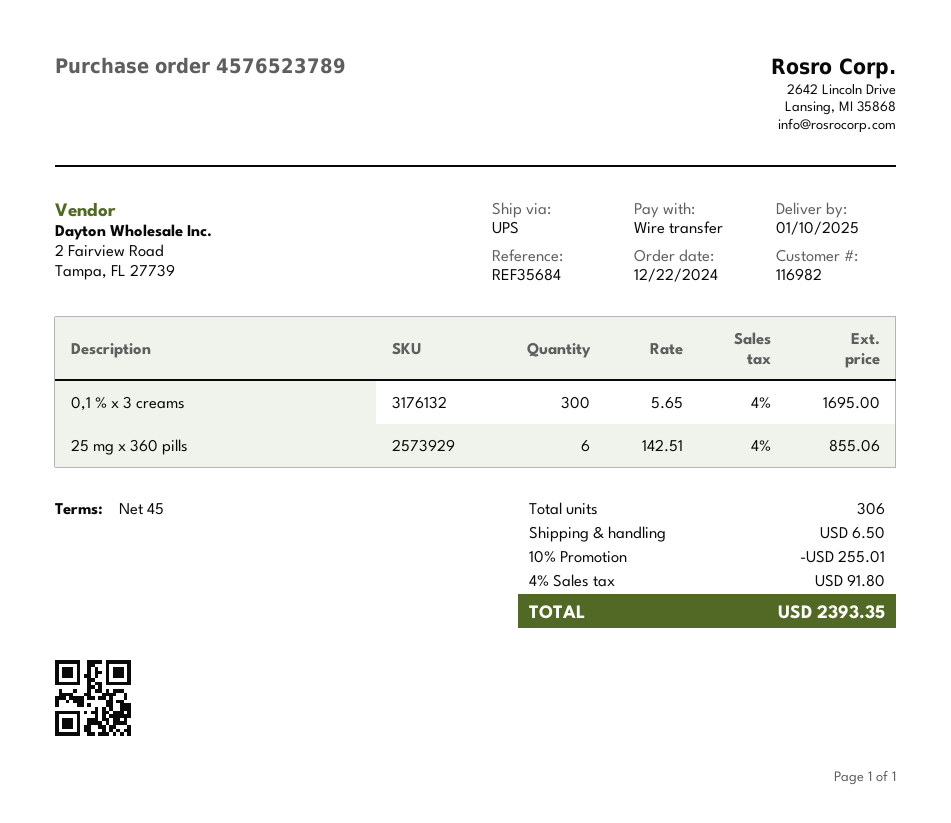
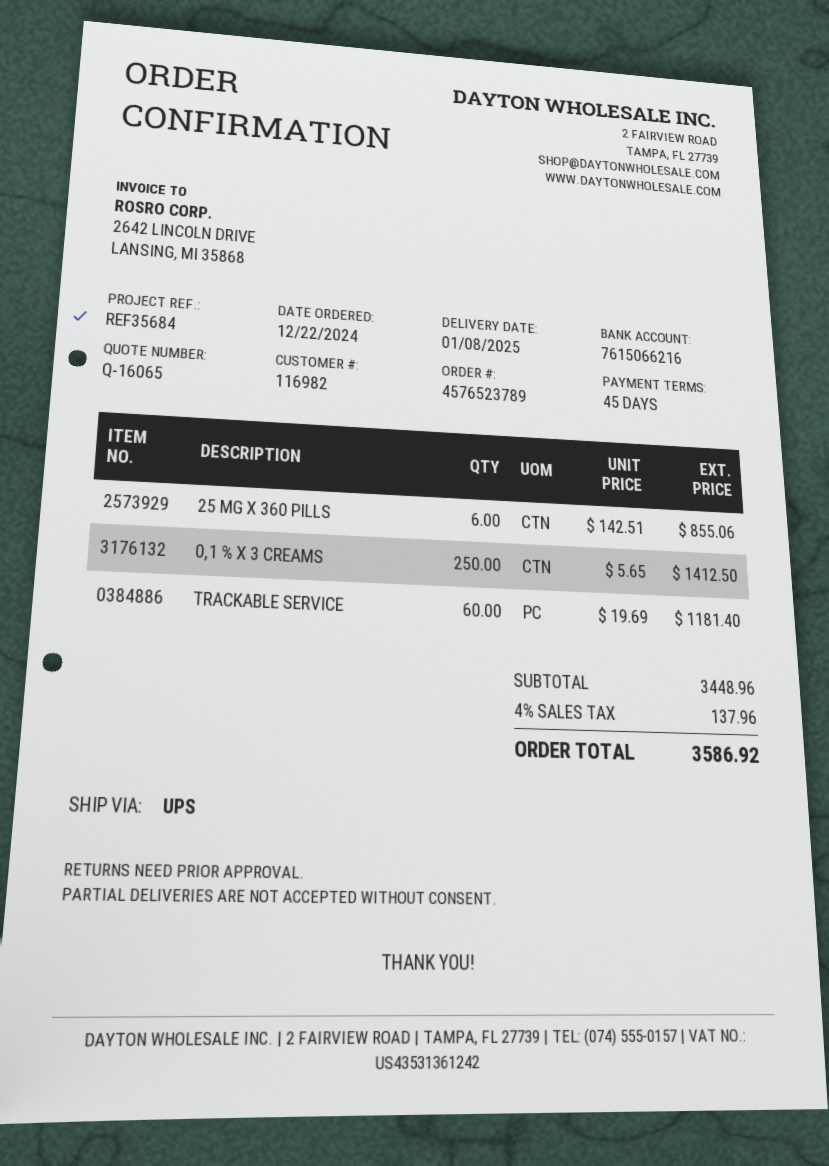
delivery date: 2025-01-10 -> 2025-01-08
0,1 % x 3 creams: 300 x 5.65 = 1695.00 -> 250 x 5.65 = 1412.50
TRACKABLE SERVICE: none -> 60 x 19.69 = 1181.40
discount: 10% = 255.01 -> none
shipping: 6.50 -> none
tax: 4% = 91.80 -> 4% = 137.96
total: 2393.35 -> 3586.92

